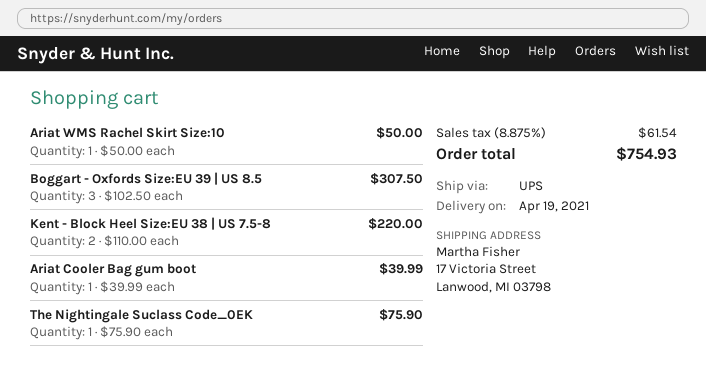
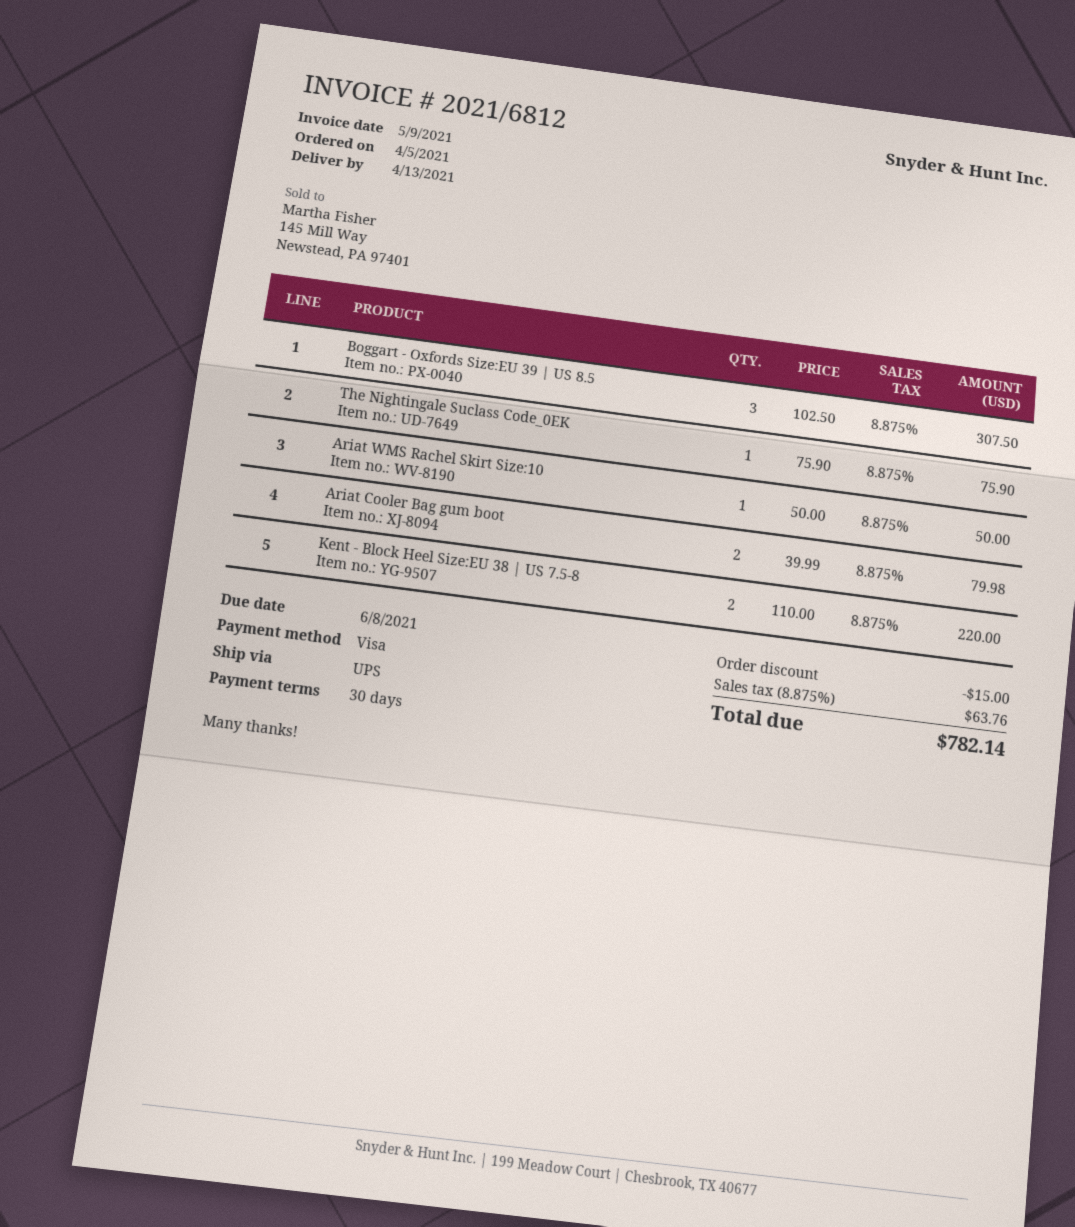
delivery date: 2021-04-19 -> 2021-04-13
Ariat Cooler Bag gum boot: 1 x 39.99 = 39.99 -> 2 x 39.99 = 79.98
discount: none -> 15.00
tax: 8.875% = 61.54 -> 8.875% = 63.76
total: 754.93 -> 782.14

